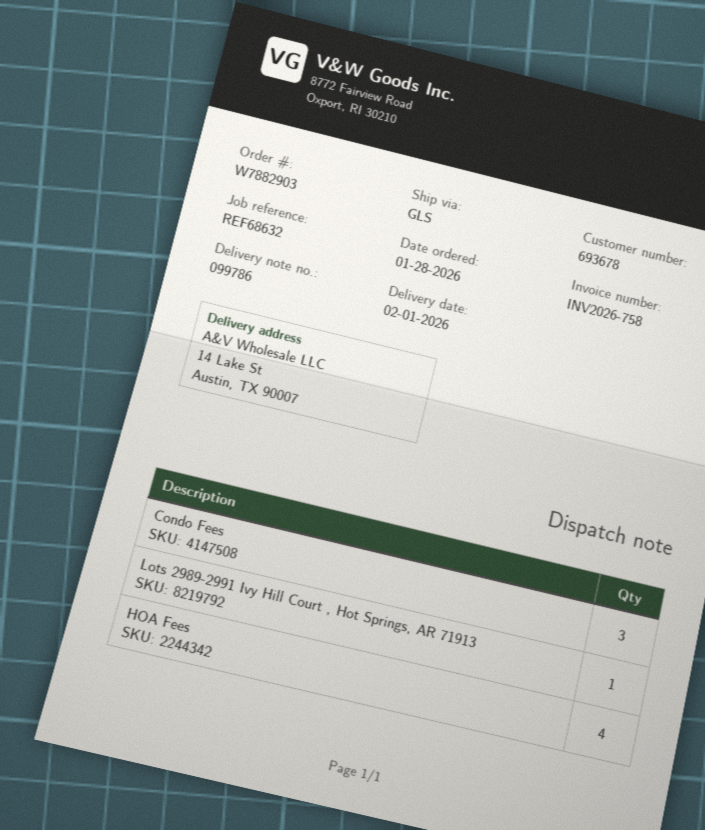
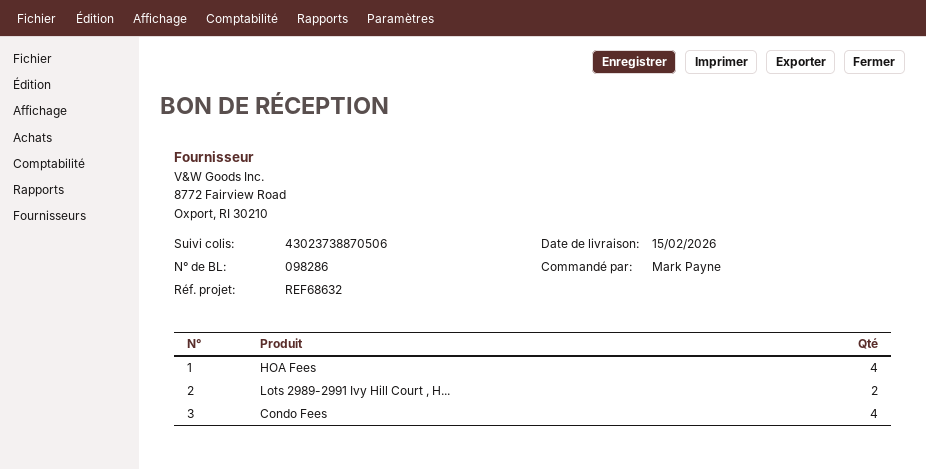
delivery note number: 099786 -> 098286
delivery date: 2026-02-01 -> 2026-02-15
Condo Fees: 3 -> 4
Lots 2989-2991 Ivy Hill Court , Hot Springs, AR 71913: 1 -> 2

